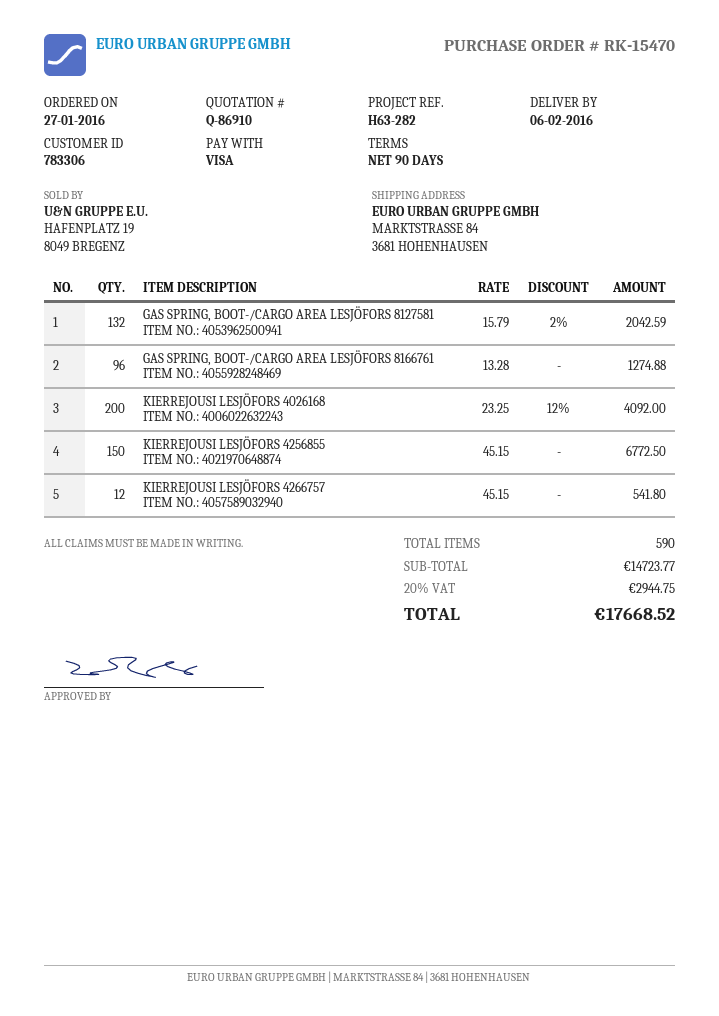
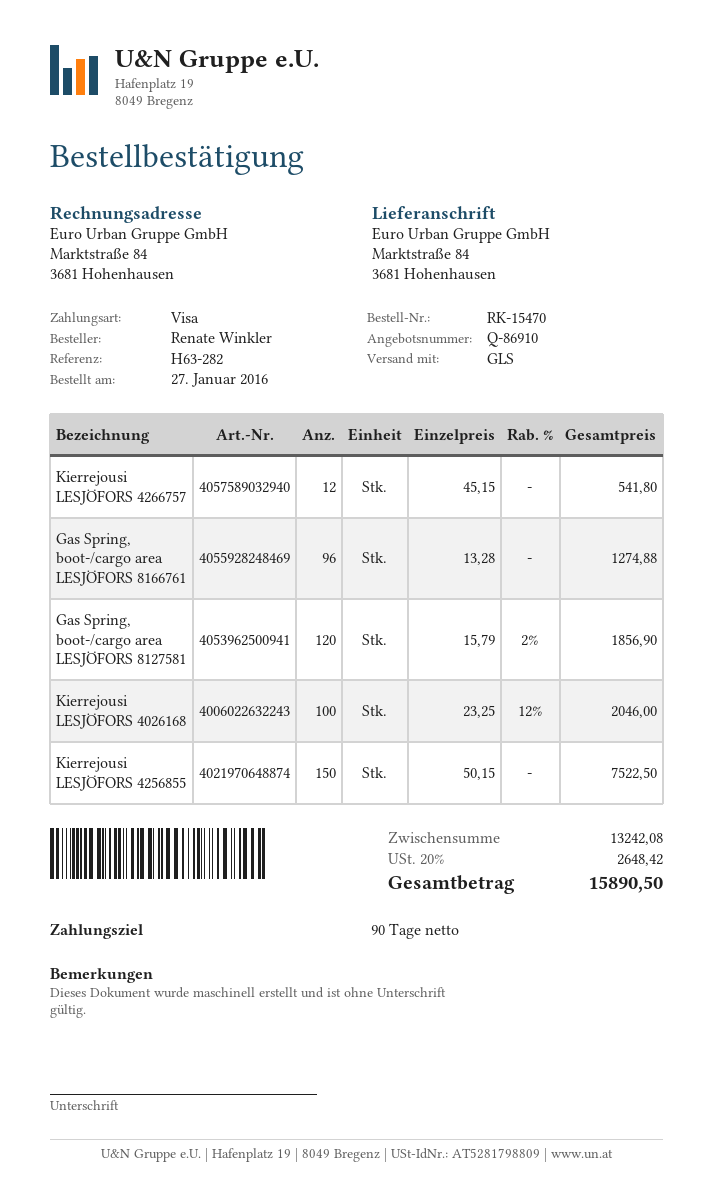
GAS SPRING, BOOT-/CARGO AREA LESJÖFORS 8127581: 132 x 15.79 - 2% = 2042.59 -> 120 x 15.79 - 2% = 1856.90
KIERREJOUSI LESJÖFORS 4026168: 200 x 23.25 - 12% = 4092.00 -> 100 x 23.25 - 12% = 2046.00
KIERREJOUSI LESJÖFORS 4256855: 150 x 45.15 = 6772.50 -> 150 x 50.15 = 7522.50
subtotal: 14723.77 -> 13242.08
tax: 20% = 2944.75 -> 20% = 2648.42
total: 17668.52 -> 15890.50

